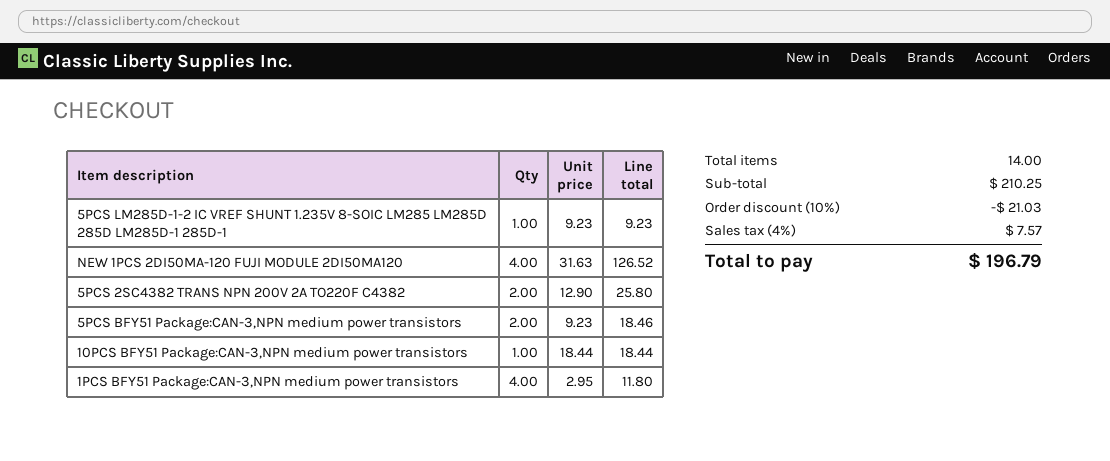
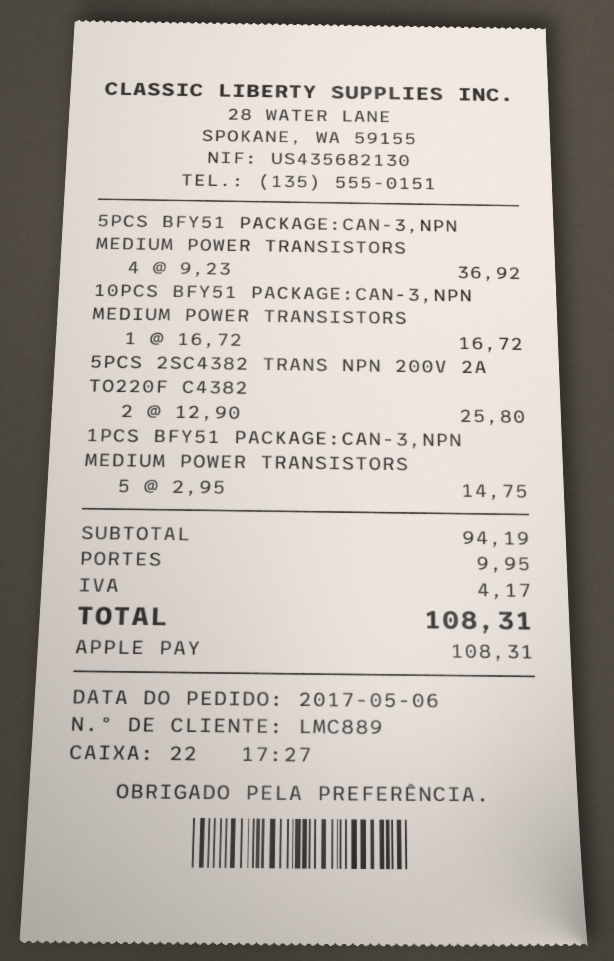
5PCS LM285D-1-2 IC VREF SHUNT 1.235V 8-SOIC LM285 LM285D 285D LM285D-1 285D-1: 1 x 9.23 = 9.23 -> none
NEW 1PCS 2DI50MA-120 FUJI MODULE 2DI50MA120: 4 x 31.63 = 126.52 -> none
5PCS BFY51 Package:CAN-3,NPN medium power transistors: 2 x 9.23 = 18.46 -> 4 x 9.23 = 36.92
10PCS BFY51 Package:CAN-3,NPN medium power transistors: 1 x 18.44 = 18.44 -> 1 x 16.72 = 16.72
1PCS BFY51 Package:CAN-3,NPN medium power transistors: 4 x 2.95 = 11.80 -> 5 x 2.95 = 14.75
subtotal: 210.25 -> 94.19
discount: 10% = 21.03 -> none
shipping: none -> 9.95
tax: 7.57 -> 4.17
total: 196.79 -> 108.31

